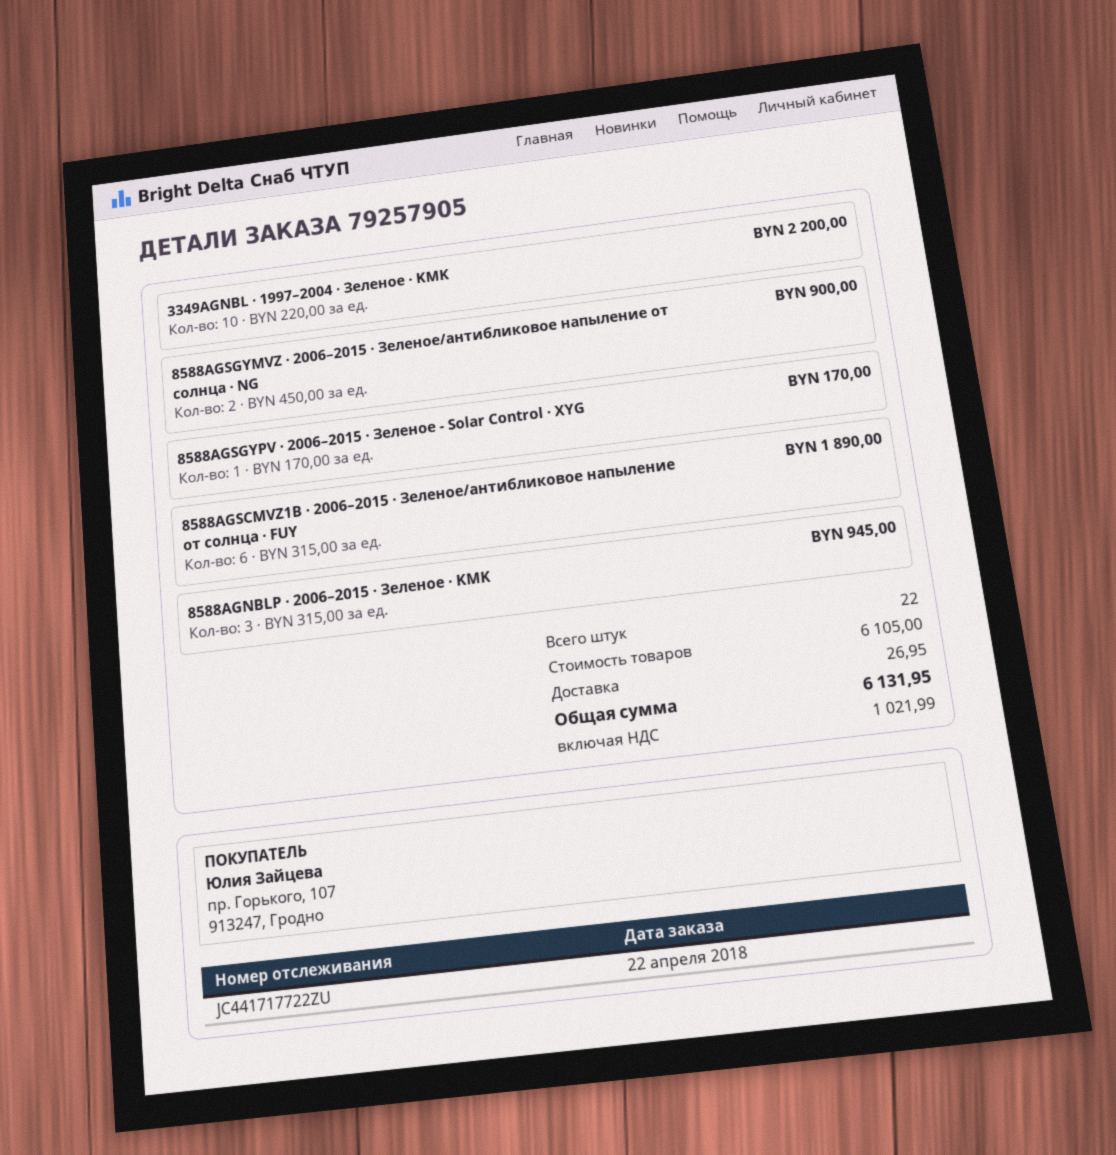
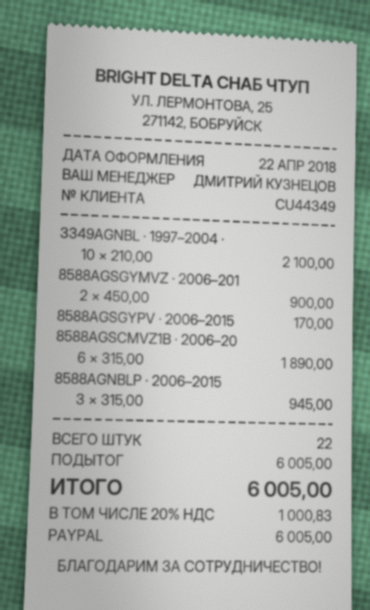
3349AGNBL · 1997–2004 · Зеленое · KMK: 10 x 220.00 = 2200.00 -> 10 x 210.00 = 2100.00
subtotal: 6105.00 -> 6005.00
shipping: 26.95 -> none
tax: 1021.99 -> 1000.83
total: 6131.95 -> 6005.00

